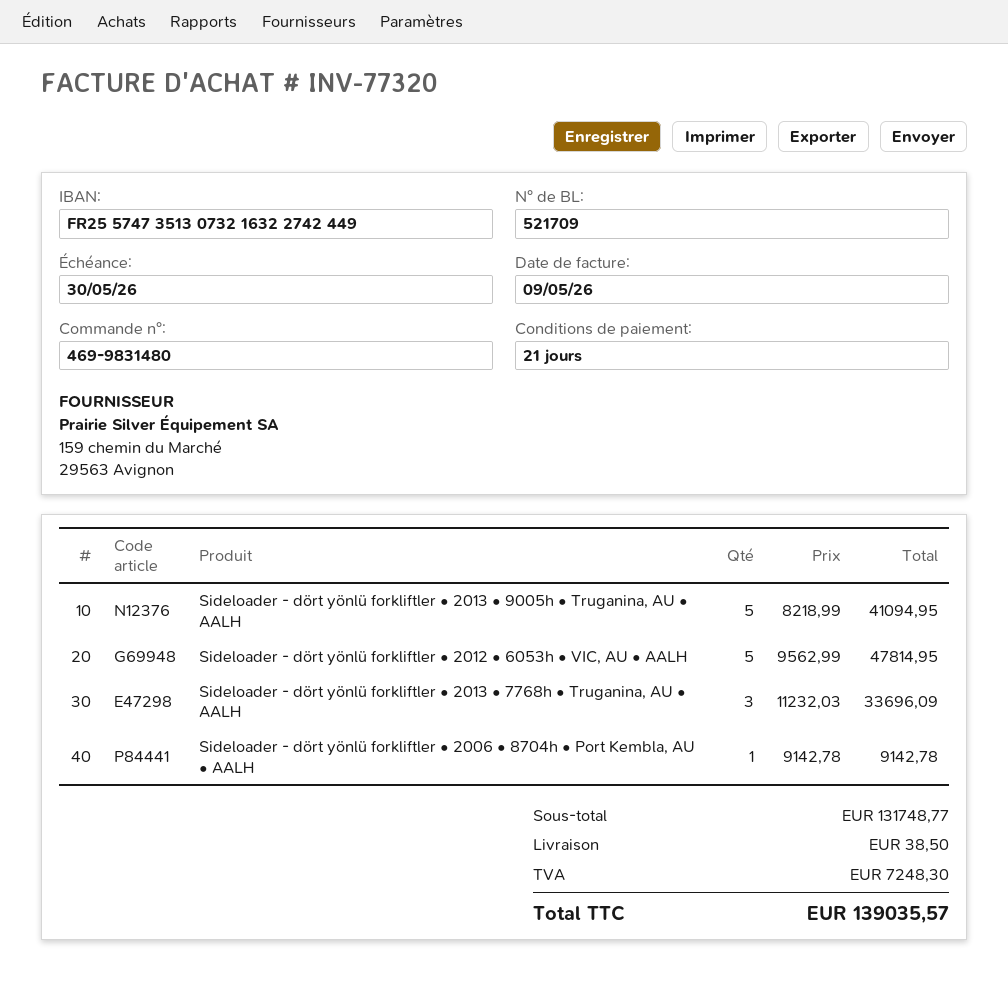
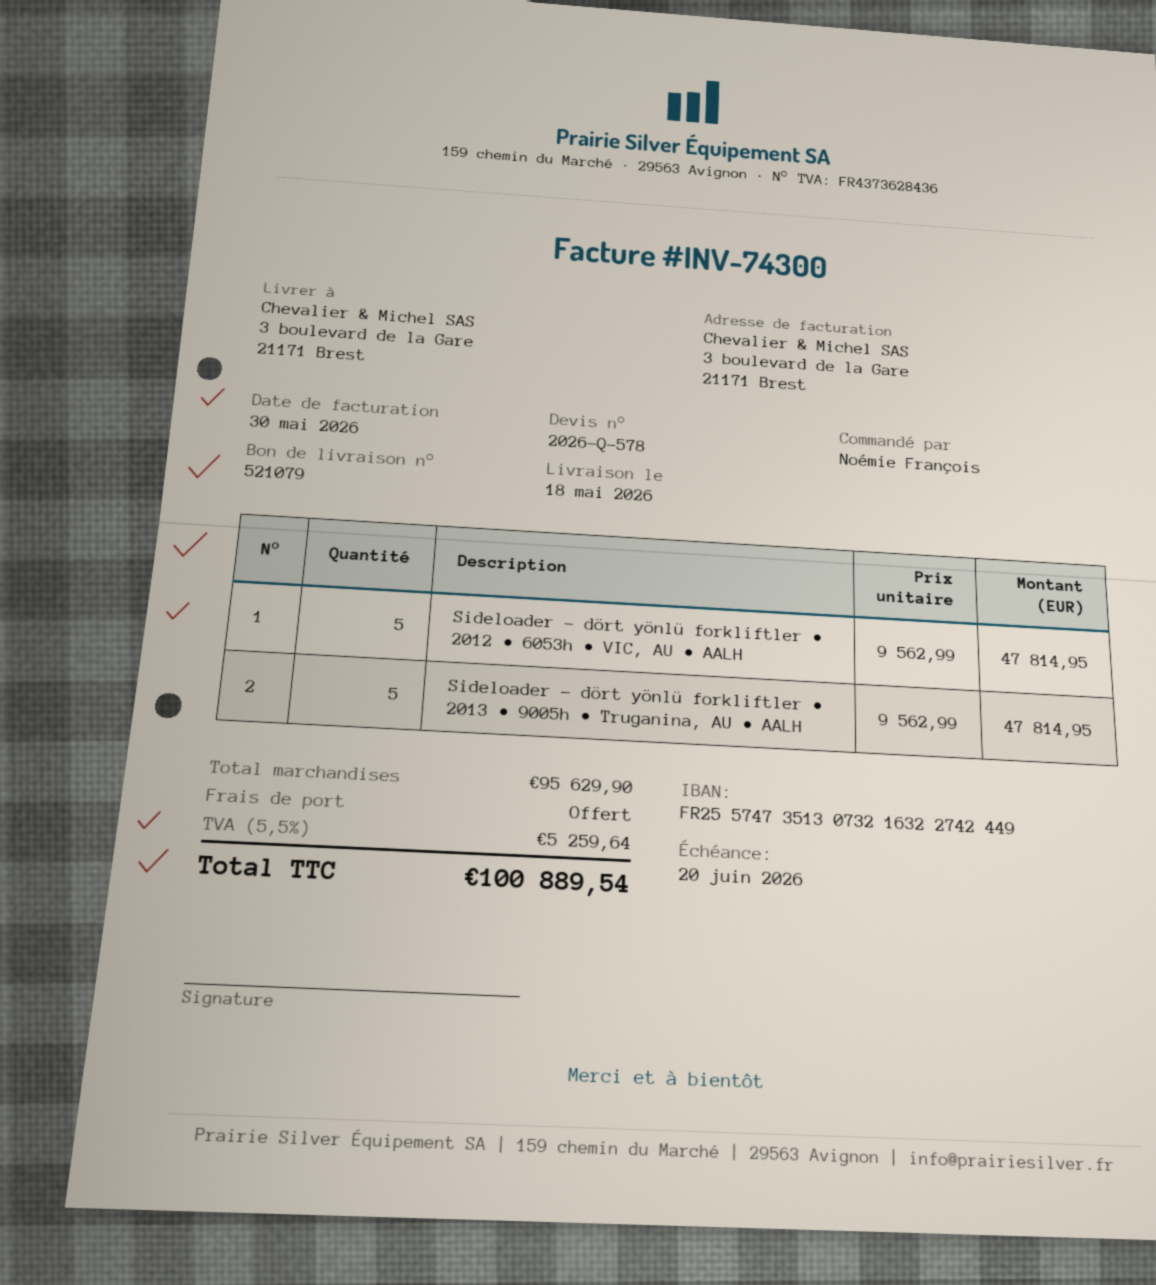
delivery note number: 521709 -> 521079
invoice number: INV-77320 -> INV-74300
invoice date: 2026-05-09 -> 2026-05-30
due date: 2026-05-30 -> 2026-06-20
Sideloader - dört yönlü forkliftler • 2013 • 9005h • Truganina, AU • AALH: 5 x 8218.99 = 41094.95 -> 5 x 9562.99 = 47814.95
Sideloader - dört yönlü forkliftler • 2013 • 7768h • Truganina, AU • AALH: 3 x 11232.03 = 33696.09 -> none
Sideloader - dört yönlü forkliftler • 2006 • 8704h • Port Kembla, AU • AALH: 1 x 9142.78 = 9142.78 -> none
subtotal: 131748.77 -> 95629.90
shipping: 38.50 -> 0.00
tax: 7248.30 -> 5259.64
total: 139035.57 -> 100889.54

